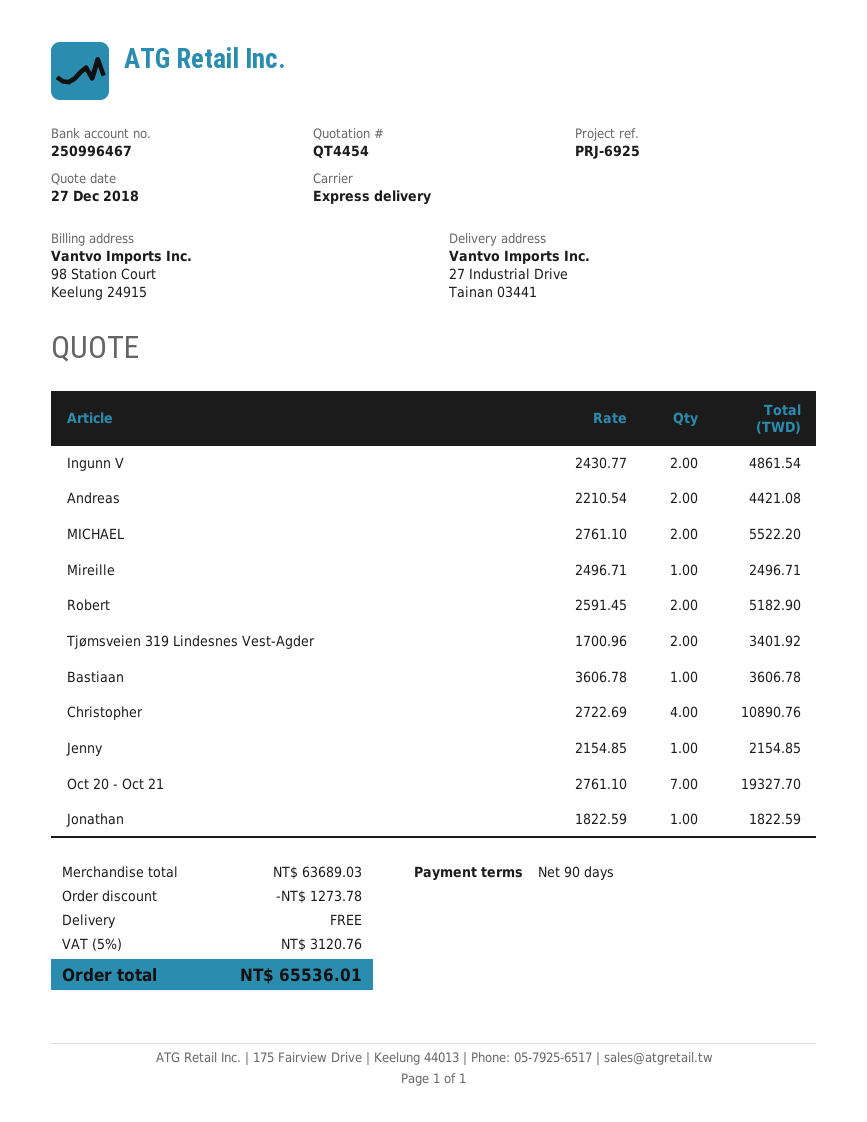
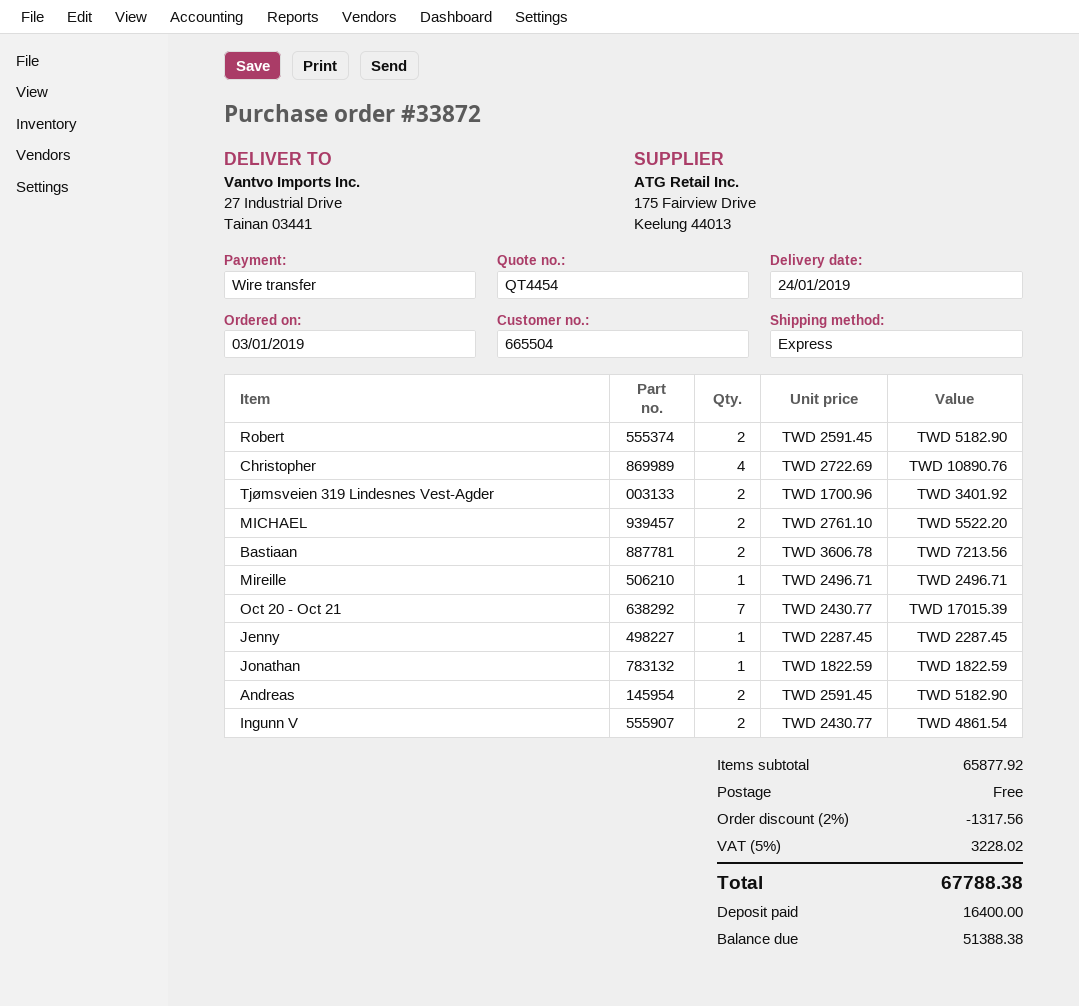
Andreas: 2 x 2210.54 = 4421.08 -> 2 x 2591.45 = 5182.90
Bastiaan: 1 x 3606.78 = 3606.78 -> 2 x 3606.78 = 7213.56
Jenny: 1 x 2154.85 = 2154.85 -> 1 x 2287.45 = 2287.45
Oct 20 - Oct 21: 7 x 2761.10 = 19327.70 -> 7 x 2430.77 = 17015.39
subtotal: 63689.03 -> 65877.92
discount: 1273.78 -> 1317.56
tax: 5% = 3120.76 -> 5% = 3228.02
total: 65536.01 -> 67788.38

